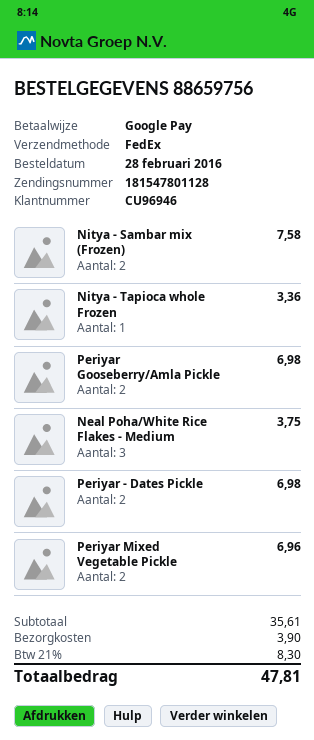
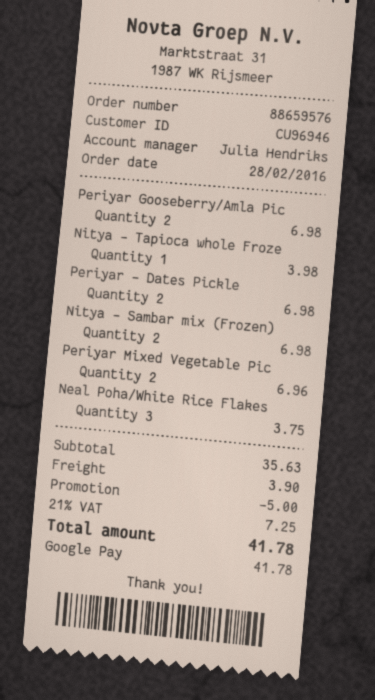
order number: 88659756 -> 88659576
Nitya - Sambar mix (Frozen): 2 for 7.58 -> 2 for 6.98
Nitya - Tapioca whole Frozen: 1 for 3.36 -> 1 for 3.98
subtotal: 35.61 -> 35.63
discount: none -> 5.00
tax: 21% = 8.30 -> 21% = 7.25
total: 47.81 -> 41.78

